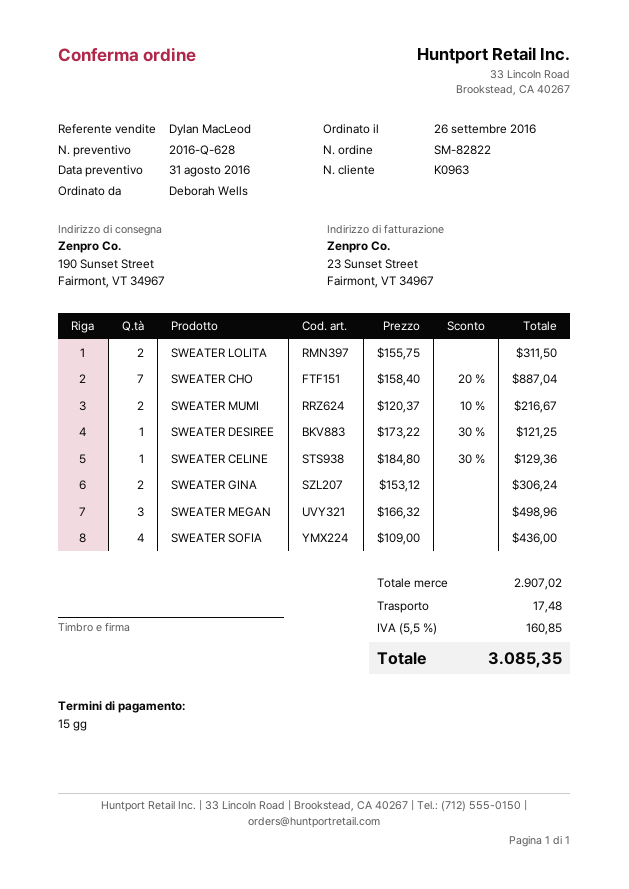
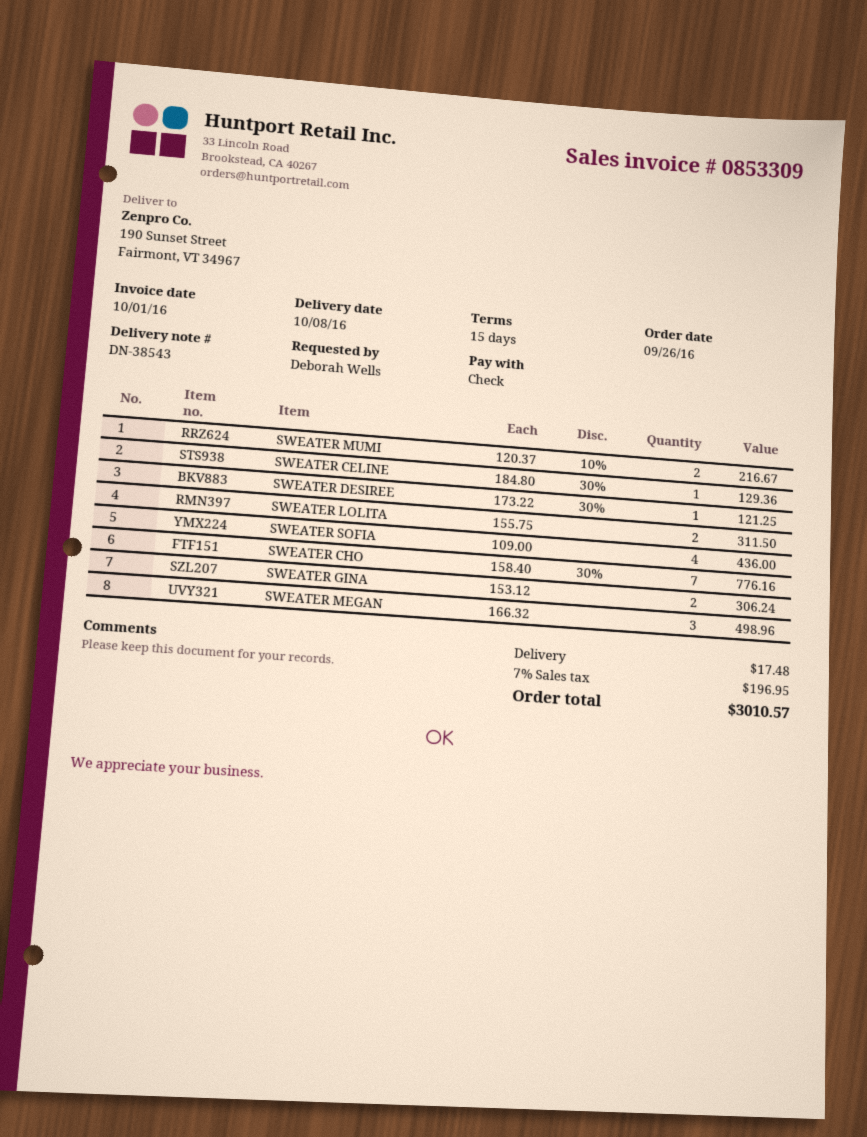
SWEATER CHO: 7 x 158.40 - 20% = 887.04 -> 7 x 158.40 - 30% = 776.16
tax: 5.5% = 160.85 -> 7% = 196.95
total: 3085.35 -> 3010.57

